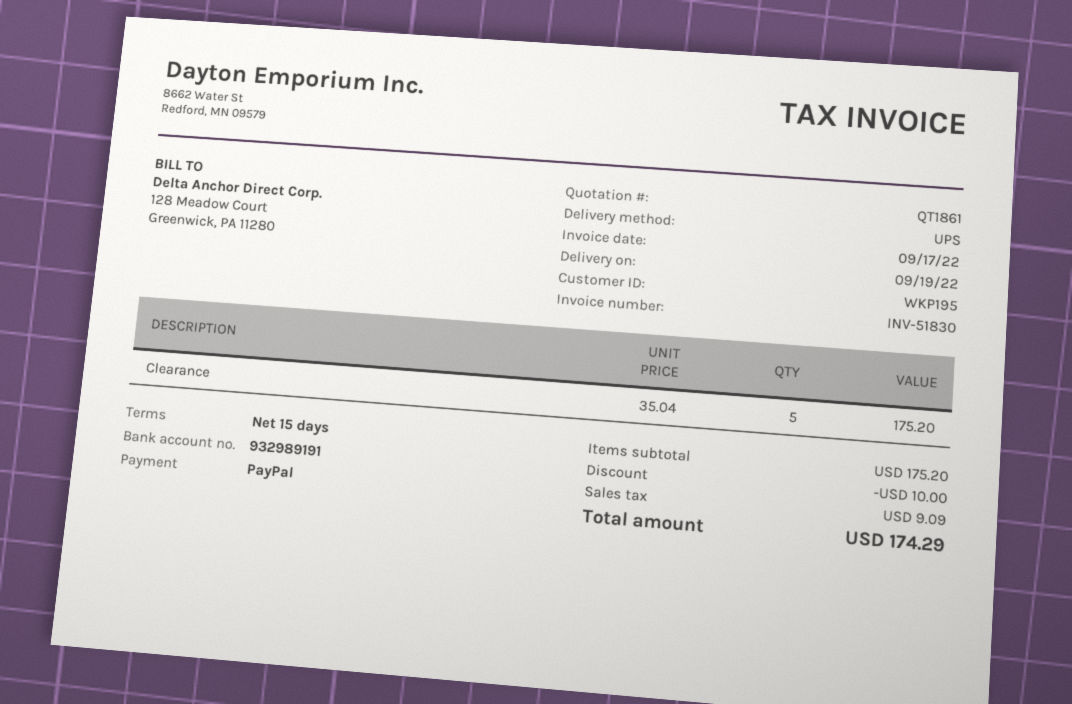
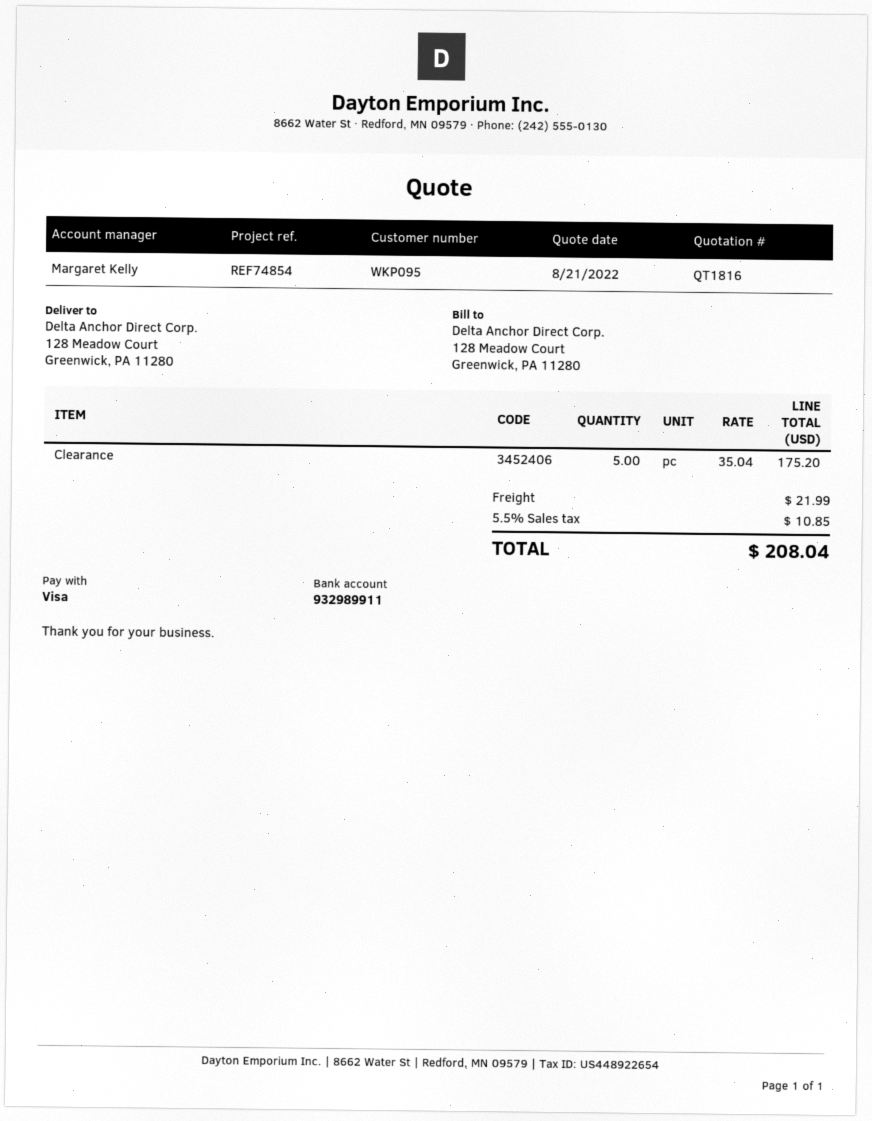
quote number: QT1861 -> QT1816
customer number: WKP195 -> WKP095
payment method: PayPal -> Visa
bank account: 932989191 -> 932989911
discount: 10.00 -> none
shipping: none -> 21.99
tax: 9.09 -> 10.85
total: 174.29 -> 208.04

